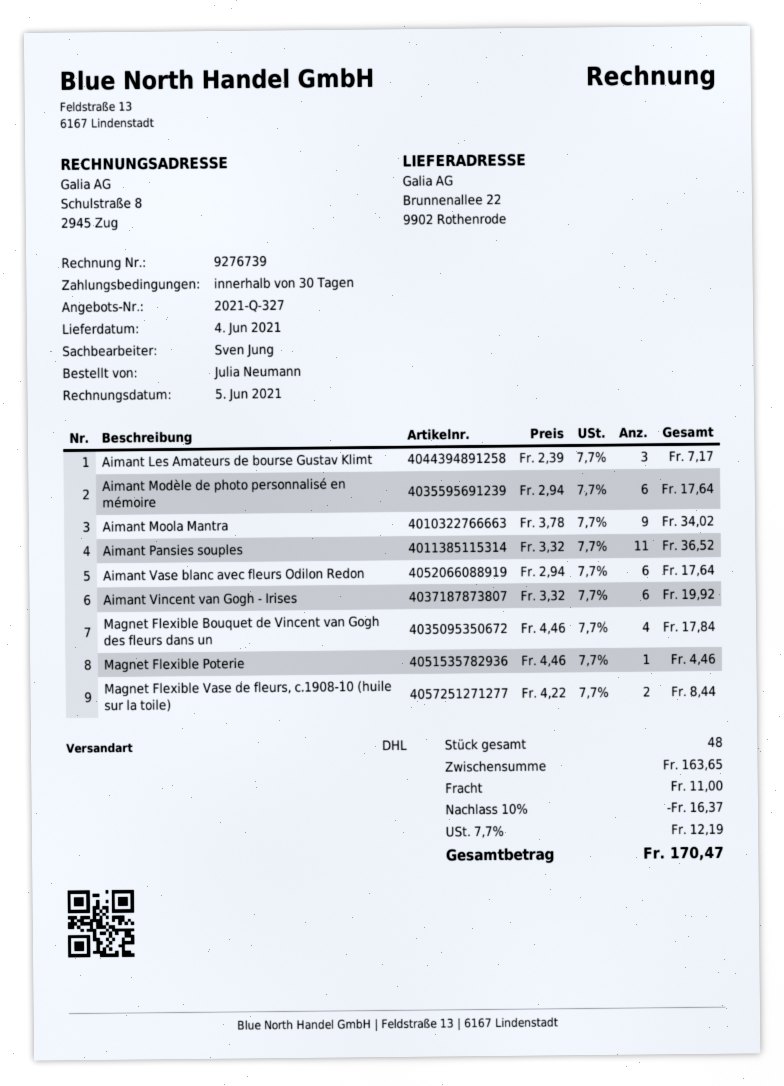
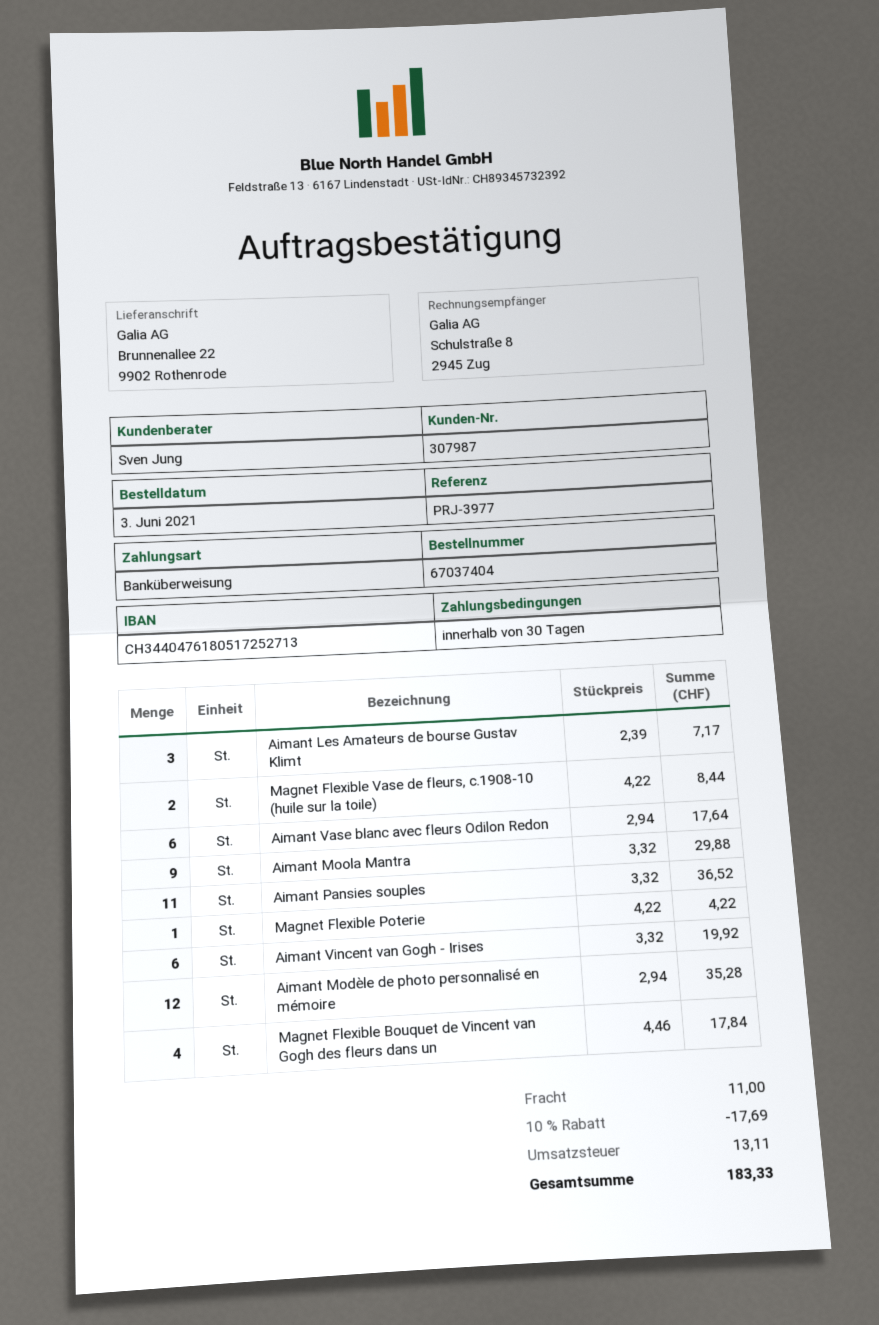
Aimant Modèle de photo personnalisé en mémoire: 6 x 2.94 = 17.64 -> 12 x 2.94 = 35.28
Aimant Moola Mantra: 9 x 3.78 = 34.02 -> 9 x 3.32 = 29.88
Magnet Flexible Poterie: 1 x 4.46 = 4.46 -> 1 x 4.22 = 4.22
discount: 10% = 16.37 -> 10% = 17.69
tax: 12.19 -> 13.11
total: 170.47 -> 183.33

